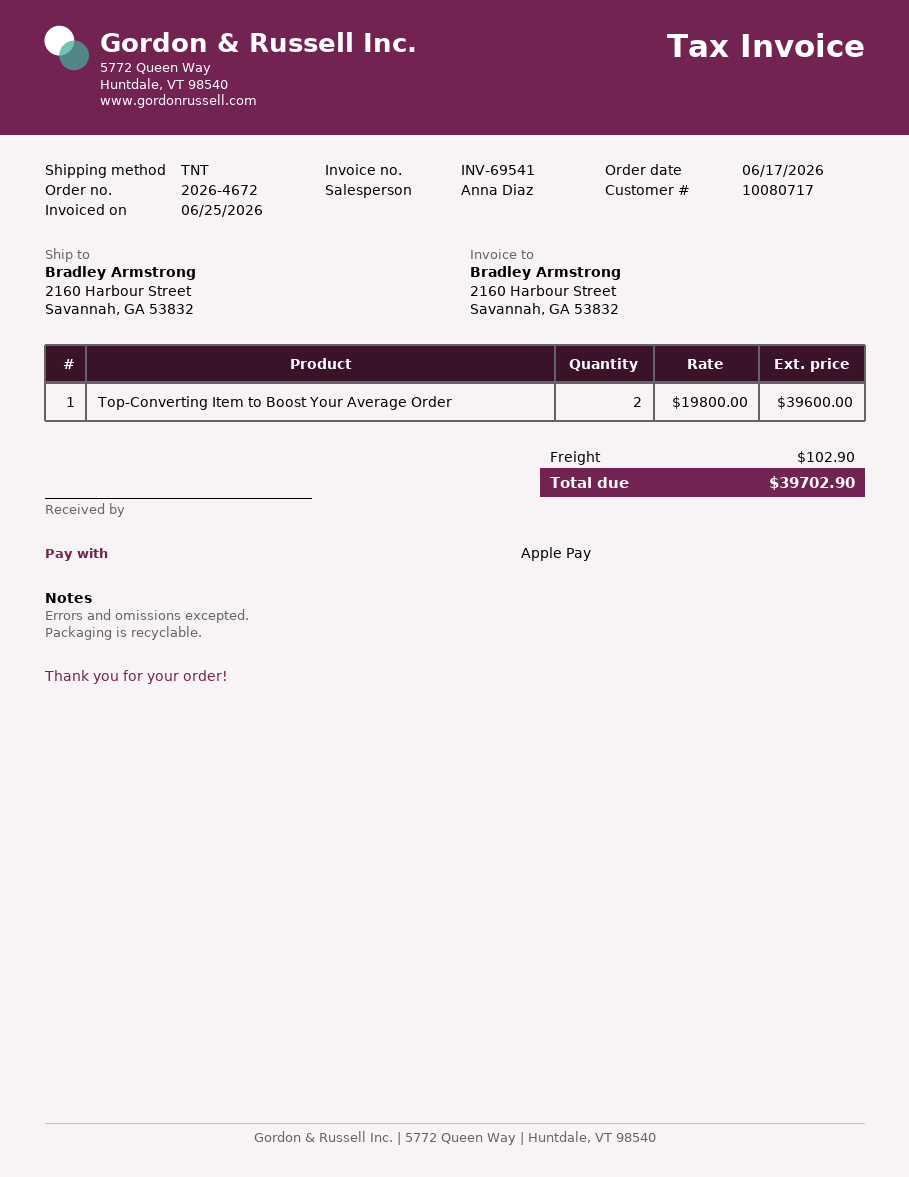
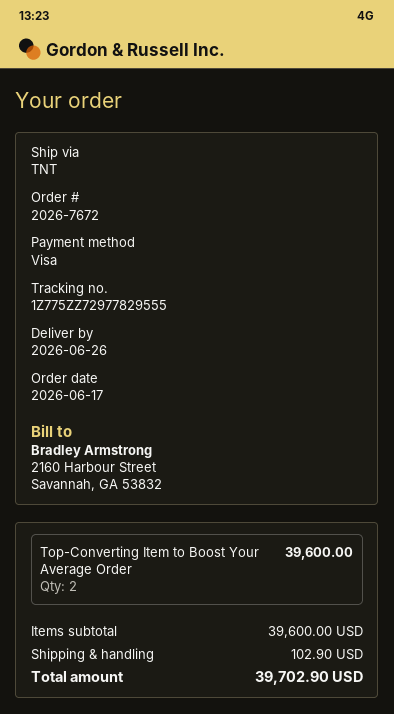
order number: 2026-4672 -> 2026-7672
payment method: Apple Pay -> Visa

